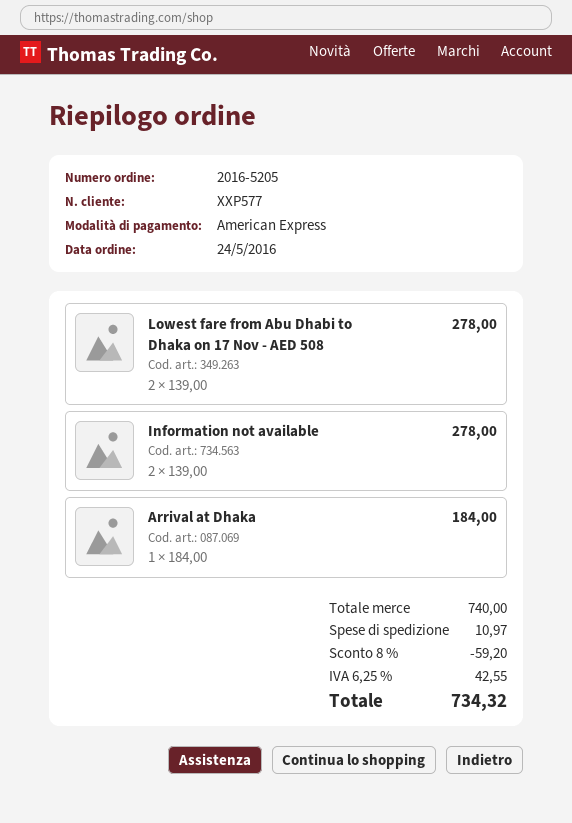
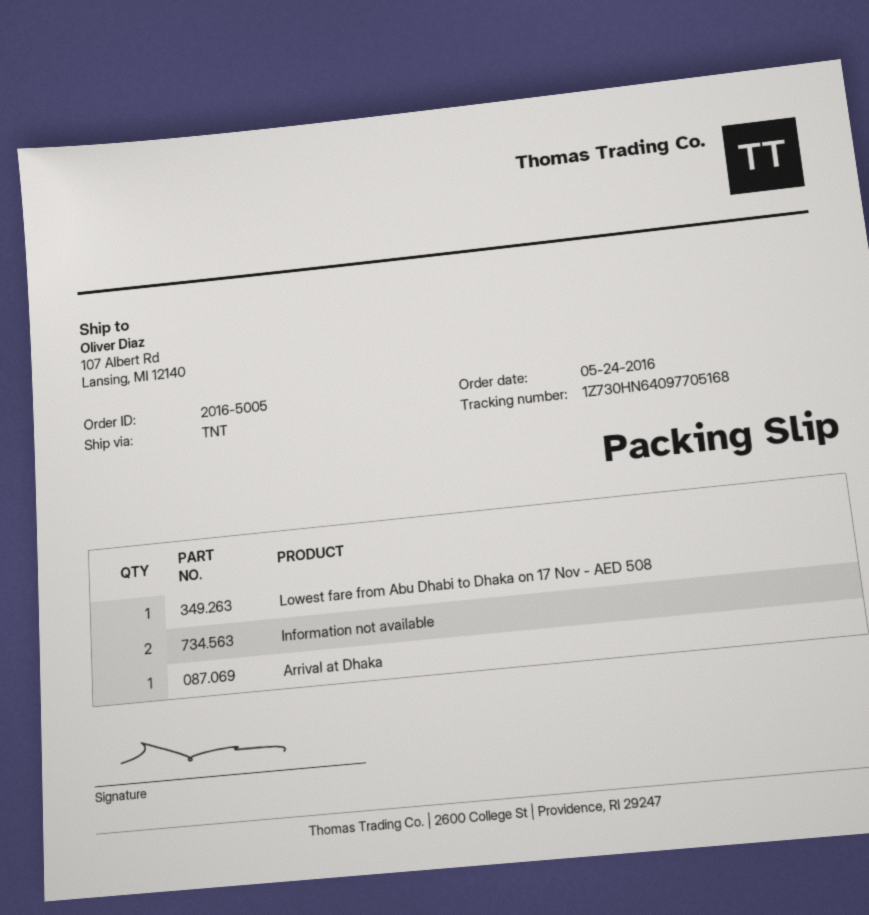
order number: 2016-5205 -> 2016-5005
Lowest fare from Abu Dhabi to Dhaka on 17 Nov - AED 508: 2 -> 1

